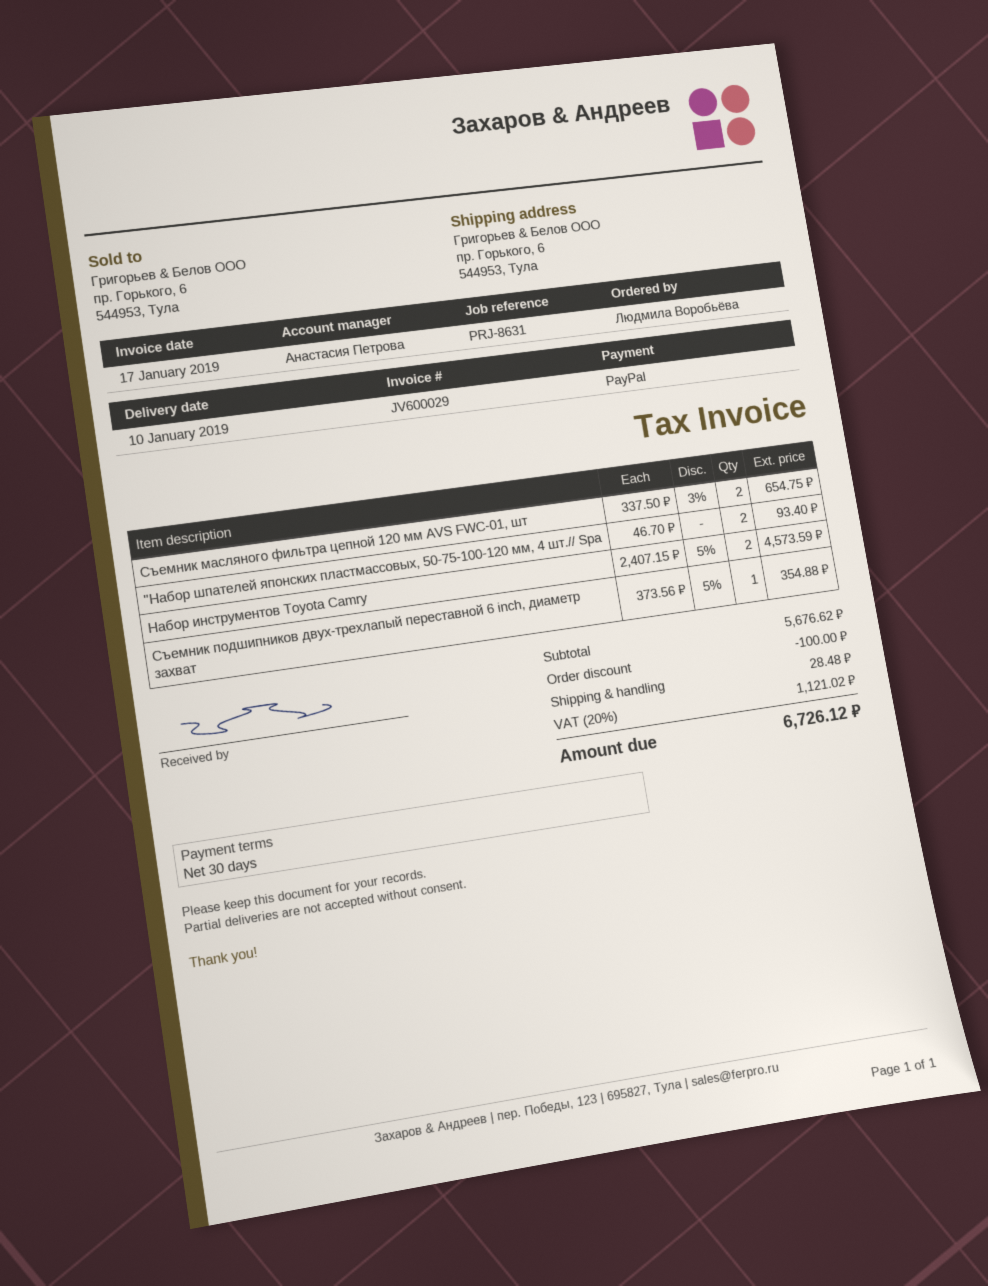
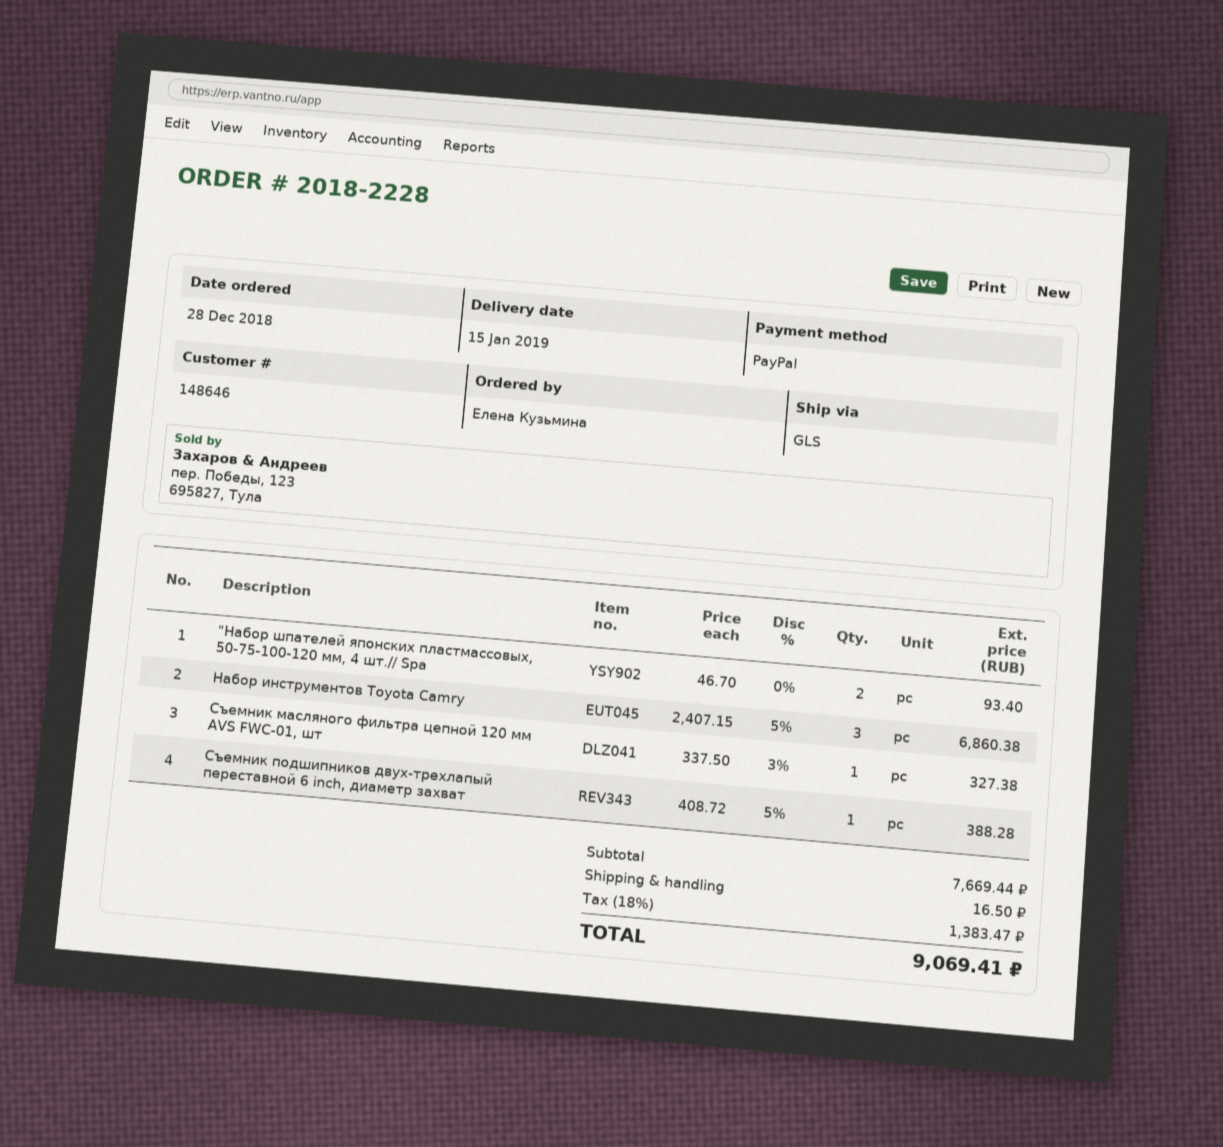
delivery date: 2019-01-10 -> 2019-01-15
ordered by: Людмила Воробьёва -> Елена Кузьмина
Съемник масляного фильтра цепной 120 мм AVS FWC-01, шт: 2 x 337.50 - 3% = 654.75 -> 1 x 337.50 - 3% = 327.38
Набор инструментов Toyota Camry: 2 x 2407.15 - 5% = 4573.59 -> 3 x 2407.15 - 5% = 6860.38
Съемник подшипников двух-трехлапый переставной 6 inch, диаметр захват: 1 x 373.56 - 5% = 354.88 -> 1 x 408.72 - 5% = 388.28
subtotal: 5676.62 -> 7669.44
discount: 100.00 -> none
shipping: 28.48 -> 16.50
tax: 20% = 1121.02 -> 18% = 1383.47
total: 6726.12 -> 9069.41

